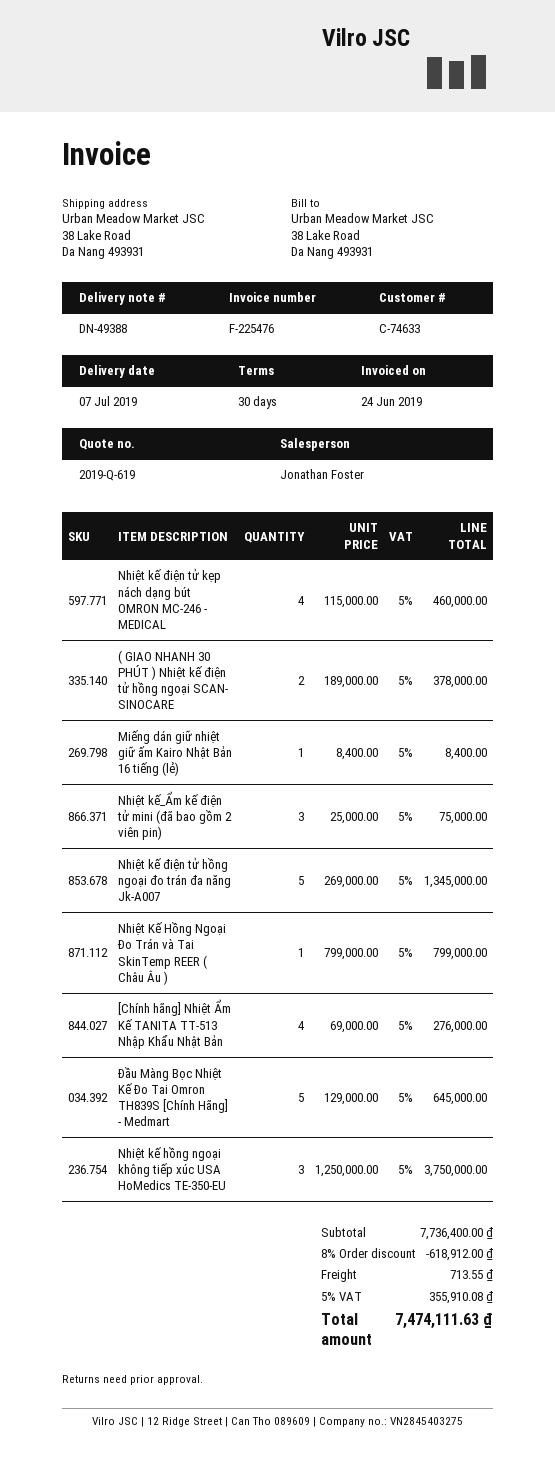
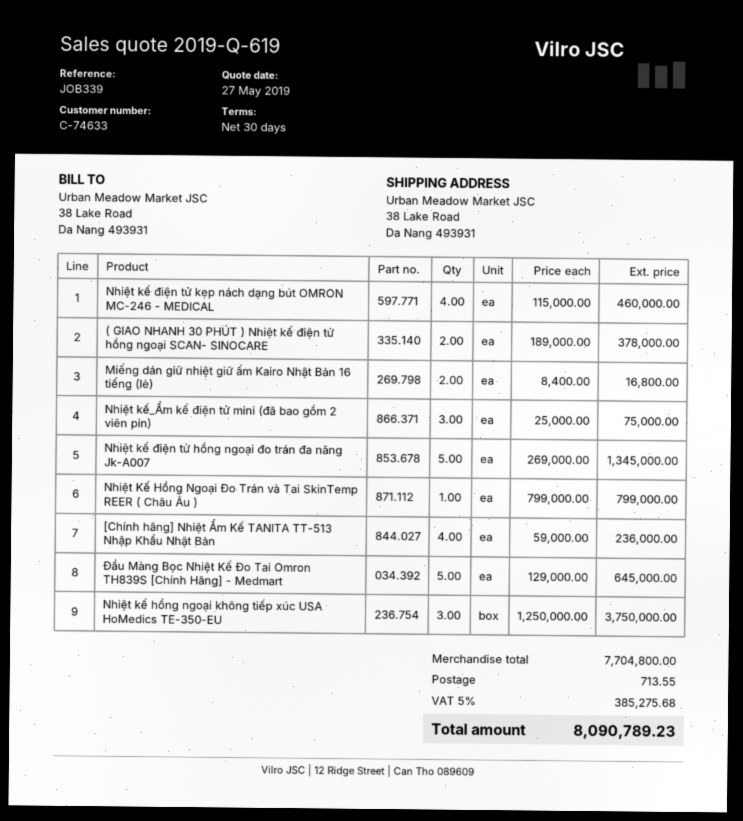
Miếng dán giữ nhiệt giữ ấm Kairo Nhật Bản 16 tiếng (lẻ): 1 x 8400.00 = 8400.00 -> 2 x 8400.00 = 16800.00
[Chính hãng] Nhiệt Ẩm Kế TANITA TT-513 Nhập Khẩu Nhật Bản: 4 x 69000.00 = 276000.00 -> 4 x 59000.00 = 236000.00
subtotal: 7736400.00 -> 7704800.00
discount: 8% = 618912.00 -> none
tax: 5% = 355910.08 -> 5% = 385275.68
total: 7474111.63 -> 8090789.23

